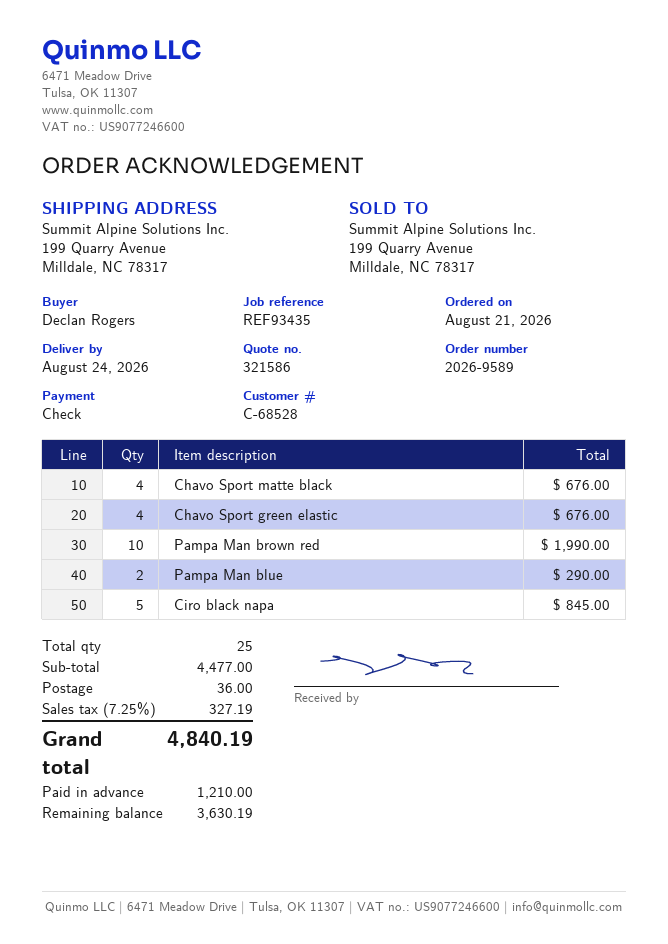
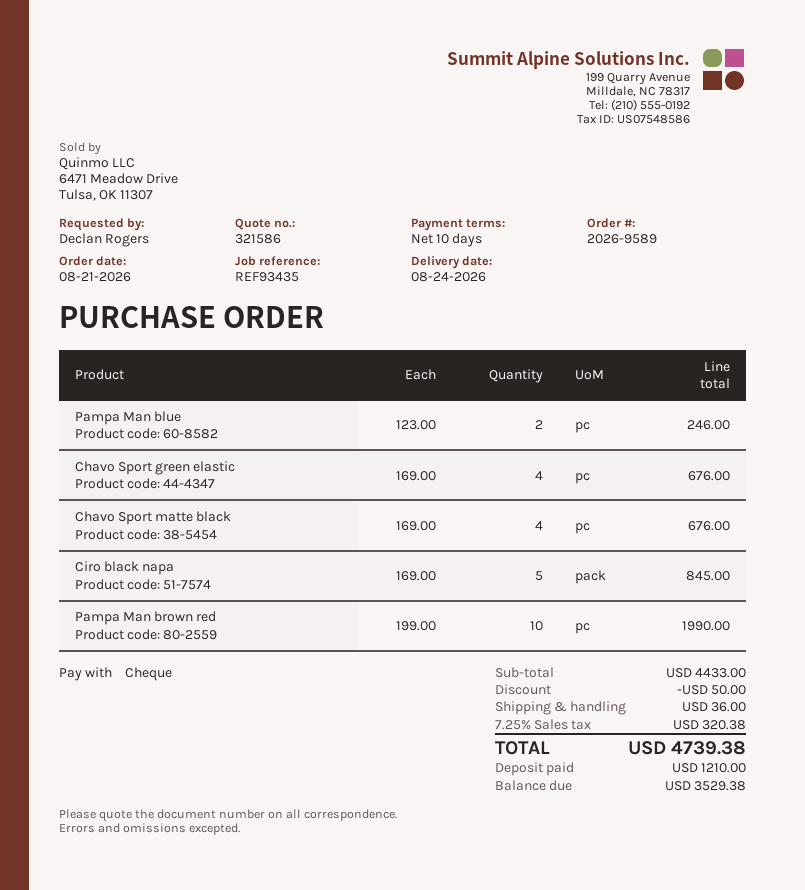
Pampa Man blue: 2 for 290.00 -> 2 for 246.00
subtotal: 4477.00 -> 4433.00
discount: none -> 50.00
tax: 7.25% = 327.19 -> 7.25% = 320.38
total: 4840.19 -> 4739.38
balance: 3630.19 -> 3529.38

